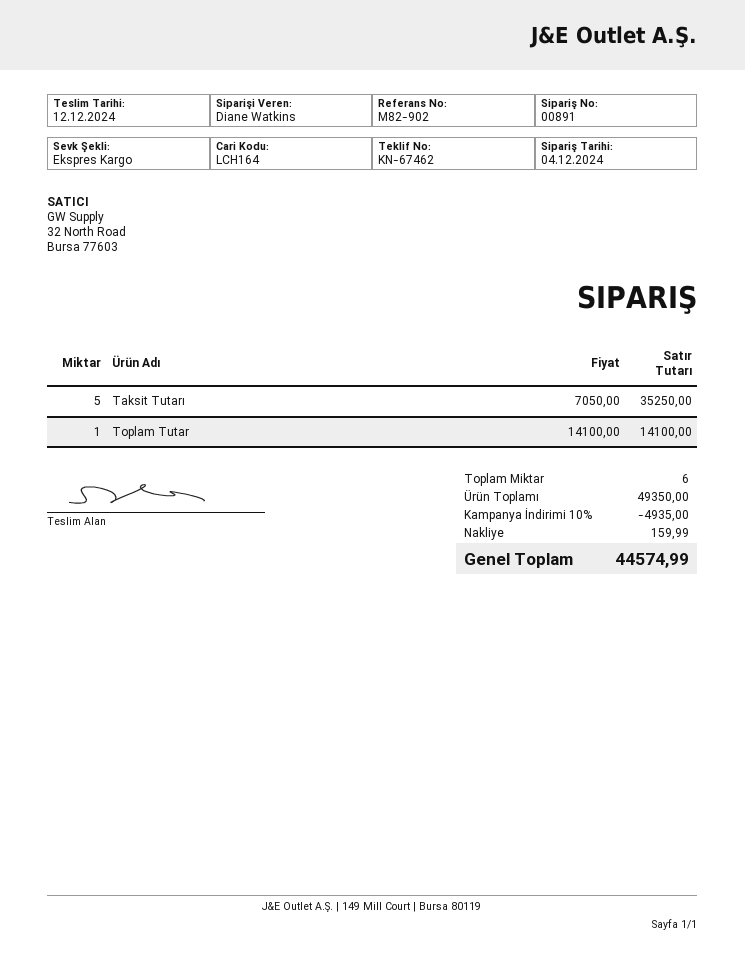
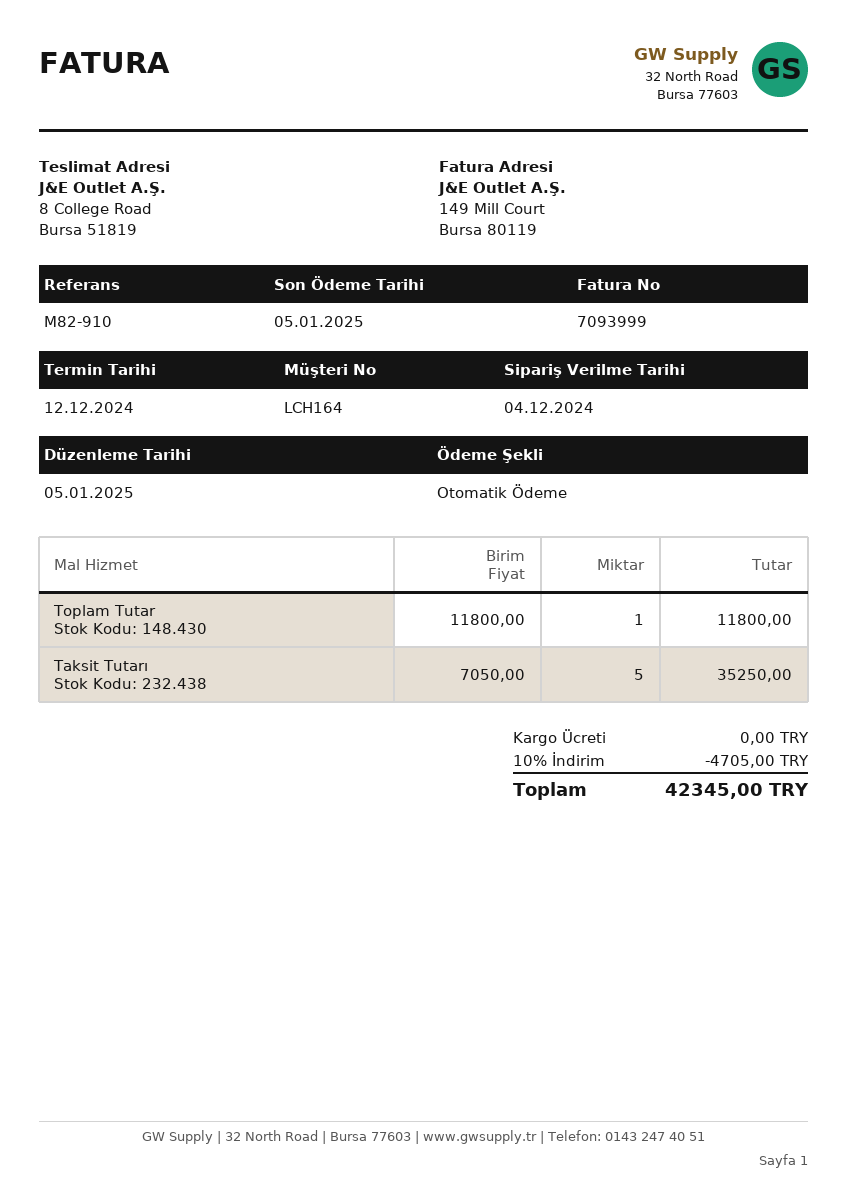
reference: M82-902 -> M82-910
Toplam Tutar: 1 x 14100.00 = 14100.00 -> 1 x 11800.00 = 11800.00
discount: 10% = 4935.00 -> 10% = 4705.00
shipping: 159.99 -> 0.00
total: 44574.99 -> 42345.00

